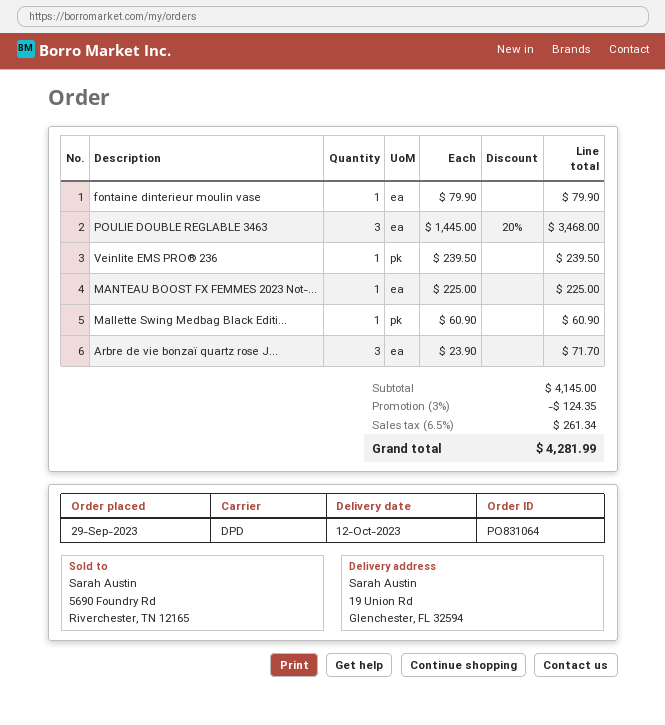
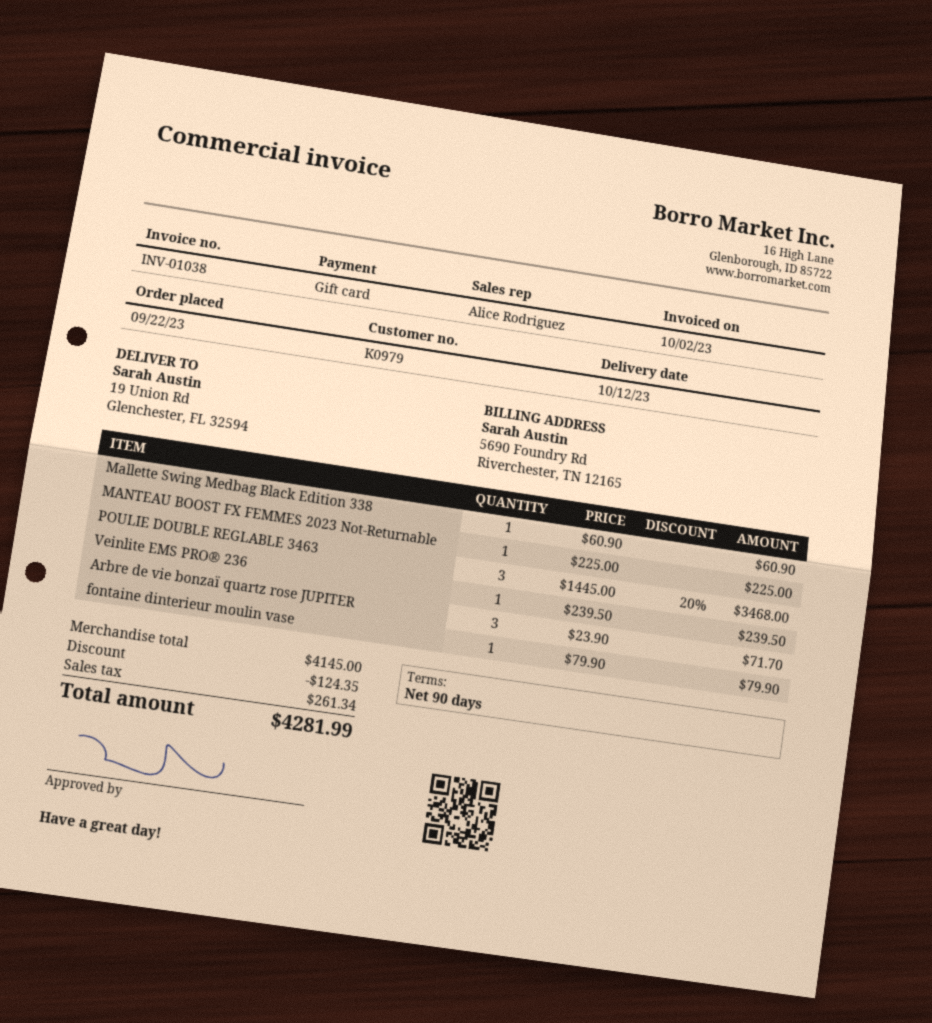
order date: 2023-09-29 -> 2023-09-22

